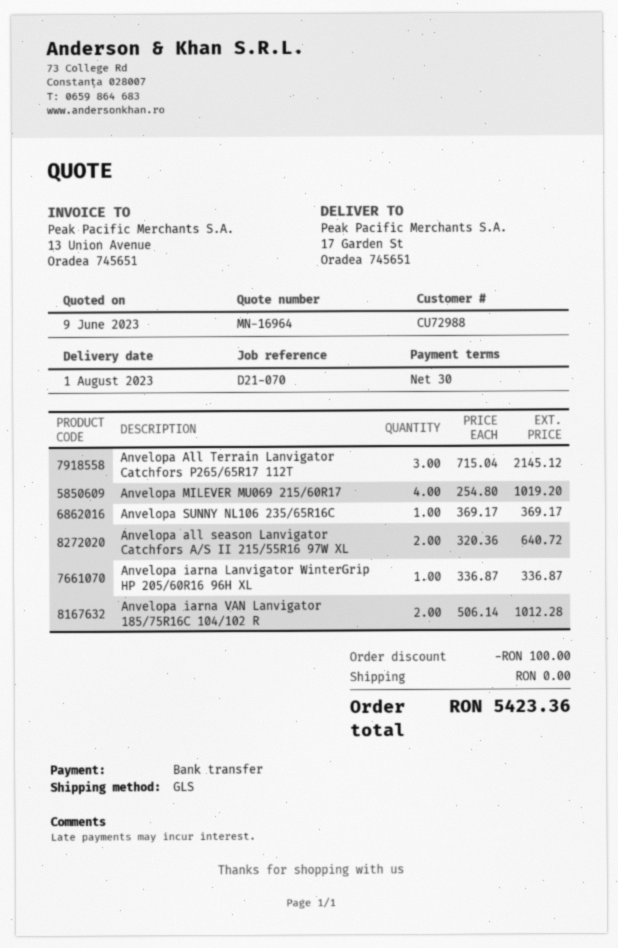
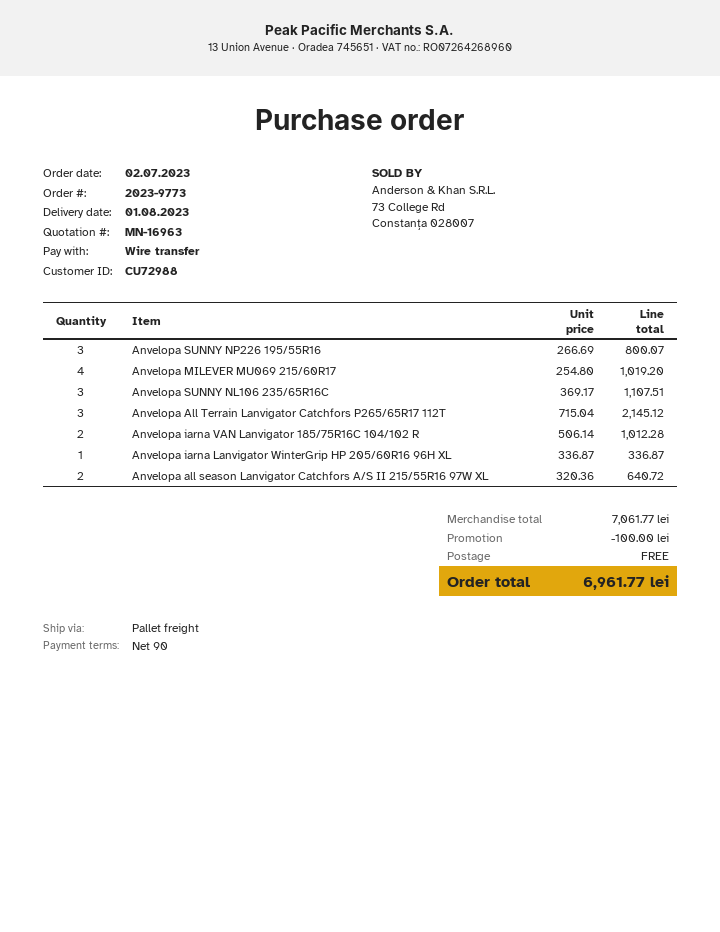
quote number: MN-16964 -> MN-16963
payment terms: 30 days -> 90 days
shipping method: GLS -> pallet freight
Anvelopa SUNNY NL106 235/65R16C: 1 x 369.17 = 369.17 -> 3 x 369.17 = 1107.51
Anvelopa SUNNY NP226 195/55R16: none -> 3 x 266.69 = 800.07
total: 5423.36 -> 6961.77

